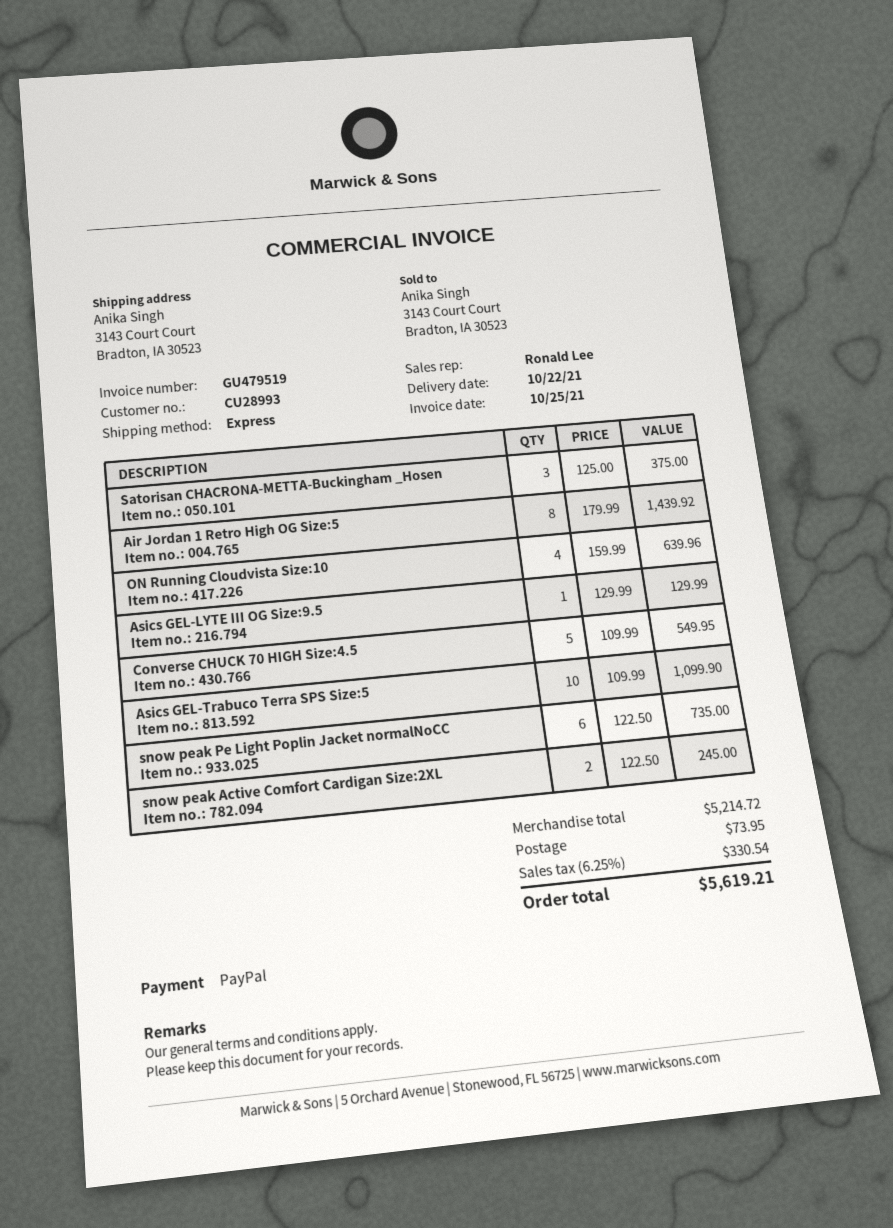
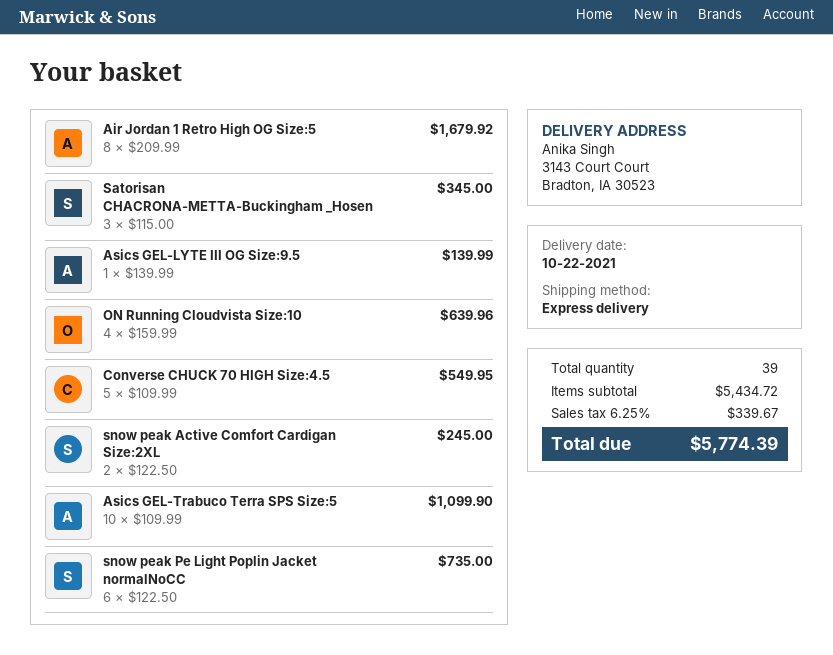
Satorisan CHACRONA-METTA-Buckingham _Hosen: 3 x 125.00 = 375.00 -> 3 x 115.00 = 345.00
Air Jordan 1 Retro High OG Size:5: 8 x 179.99 = 1439.92 -> 8 x 209.99 = 1679.92
Asics GEL-LYTE III OG Size:9.5: 1 x 129.99 = 129.99 -> 1 x 139.99 = 139.99
subtotal: 5214.72 -> 5434.72
shipping: 73.95 -> none
tax: 6.25% = 330.54 -> 6.25% = 339.67
total: 5619.21 -> 5774.39

